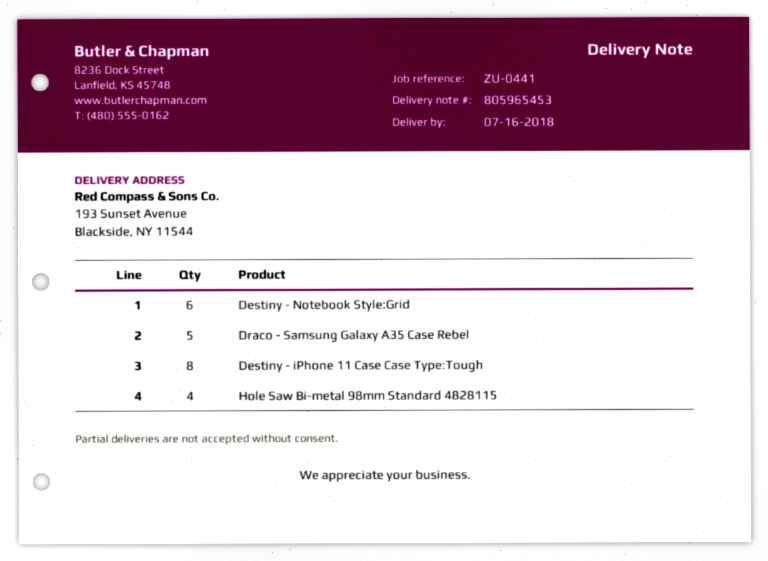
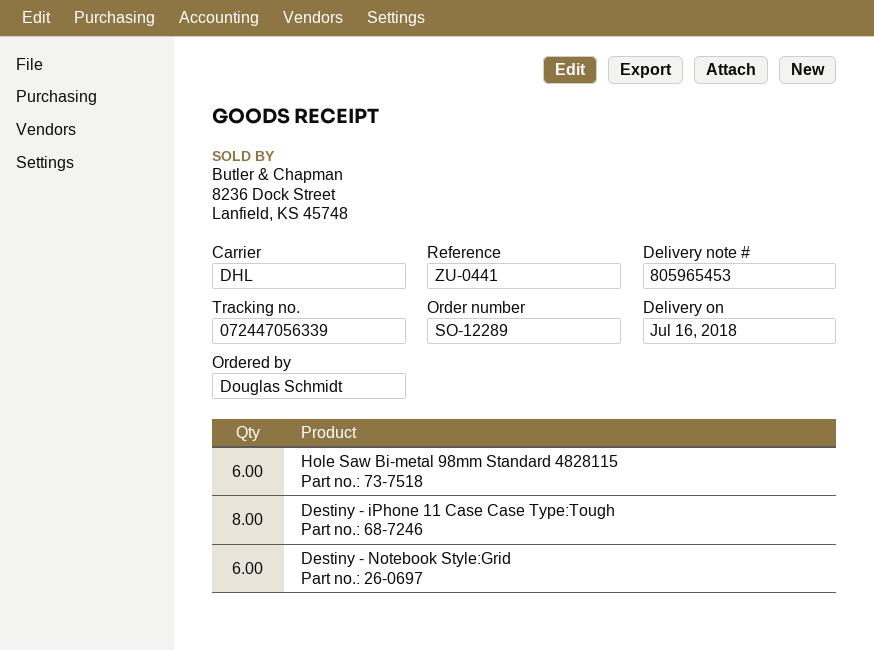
Draco - Samsung Galaxy A35 Case Rebel: 5 -> none
Hole Saw Bi-metal 98mm Standard 4828115: 4 -> 6

